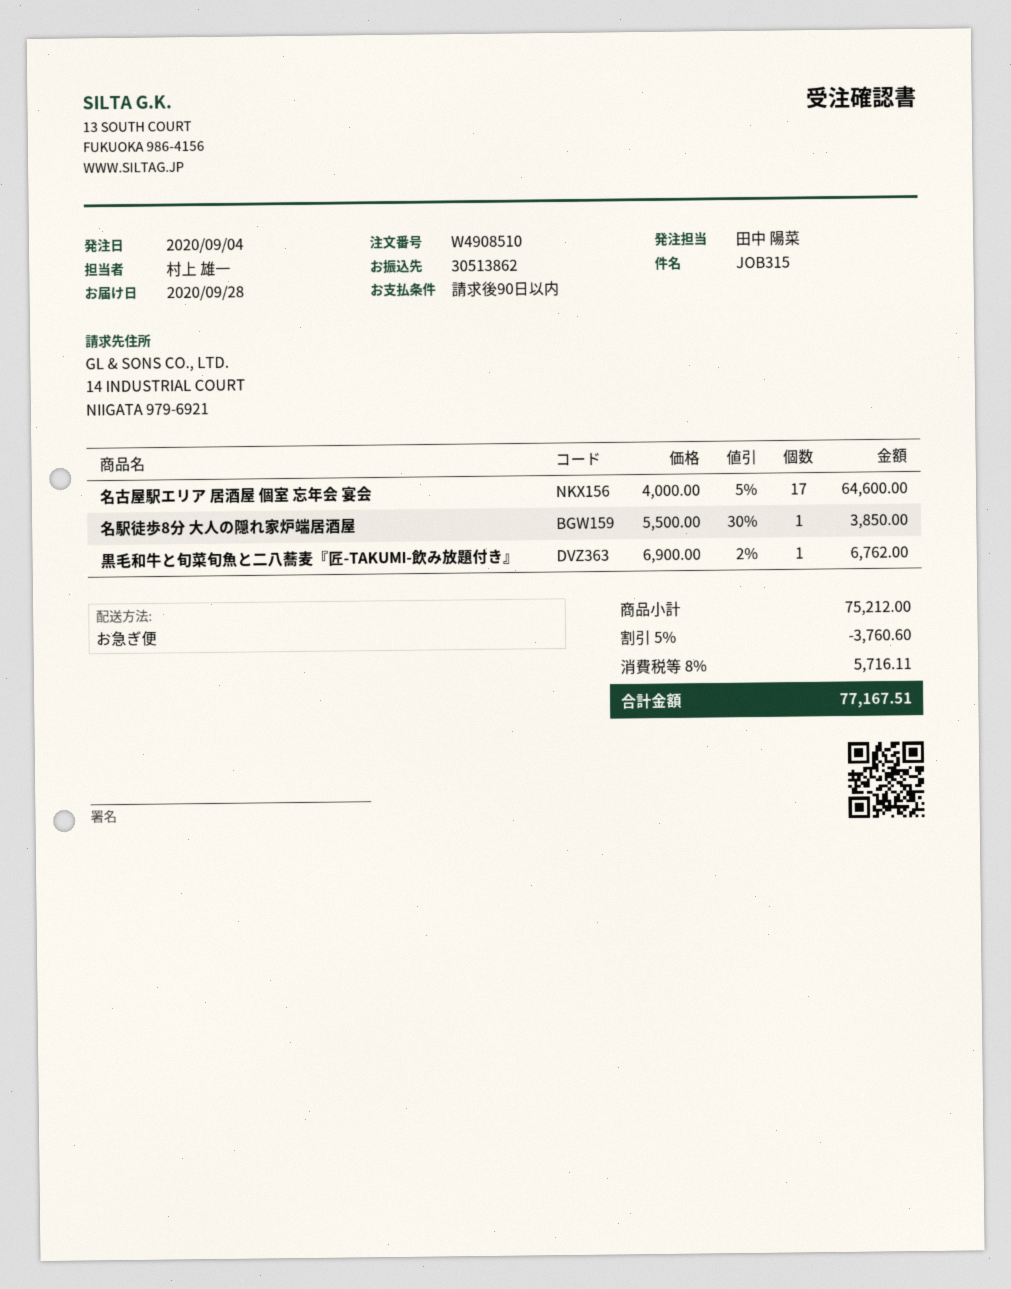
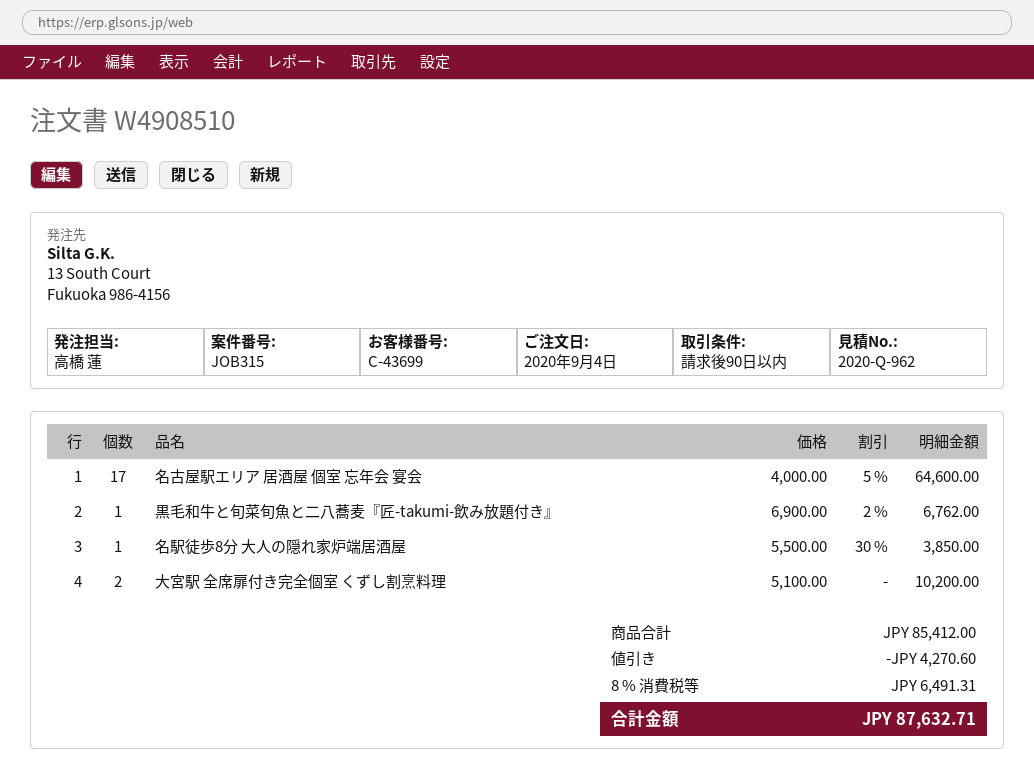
ordered by: 田中 陽菜 -> 高橋 蓮
大宮駅 全席扉付き完全個室 くずし割烹料理: none -> 2 x 5100.00 = 10200.00
subtotal: 75212.00 -> 85412.00
discount: 3760.60 -> 4270.60
tax: 8% = 5716.11 -> 8% = 6491.31
total: 77167.51 -> 87632.71

